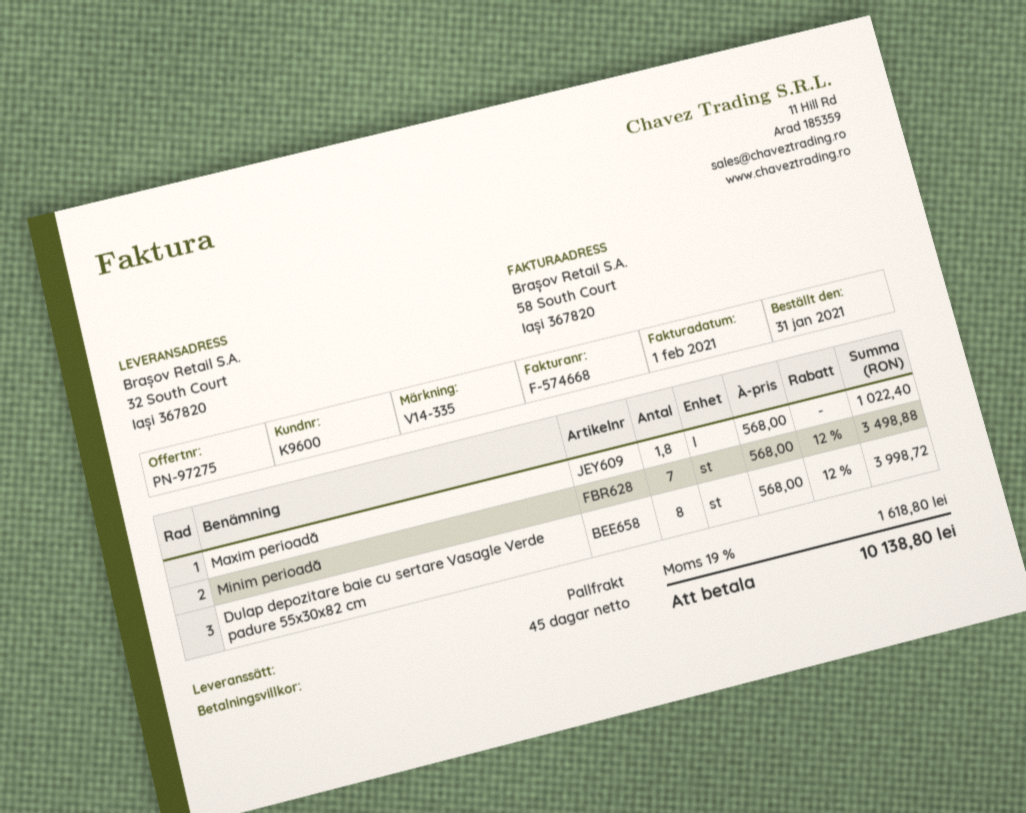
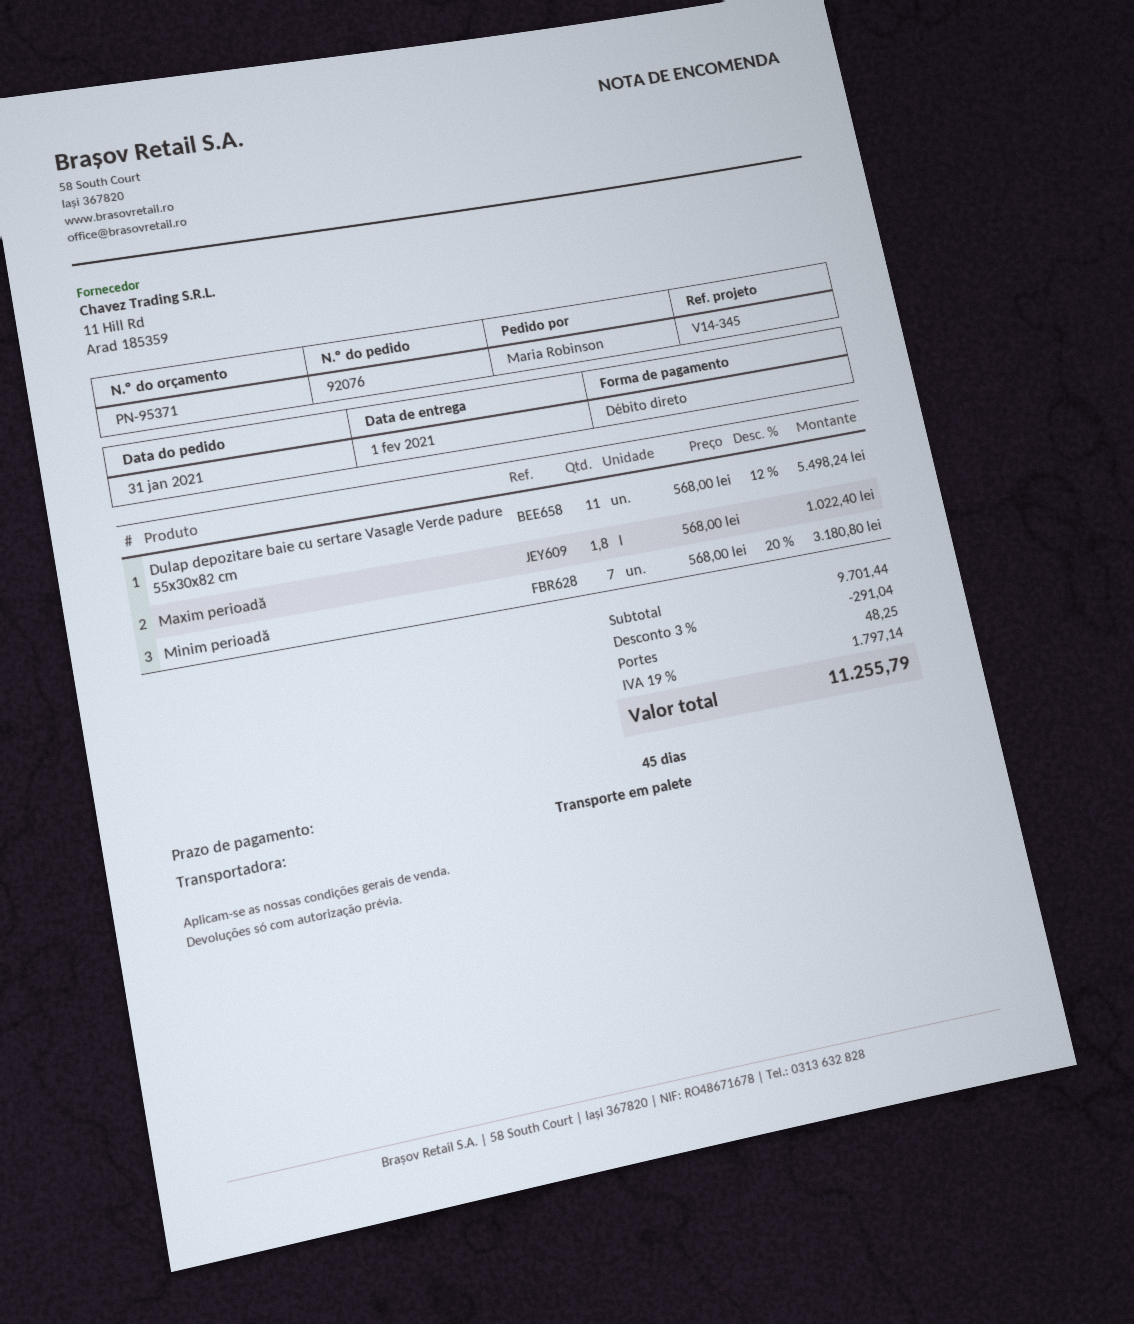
quote number: PN-97275 -> PN-95371
reference: V14-335 -> V14-345
Minim perioadă: 7 x 568.00 - 12% = 3498.88 -> 7 x 568.00 - 20% = 3180.80
Dulap depozitare baie cu sertare Vasagle Verde padure 55x30x82 cm: 8 x 568.00 - 12% = 3998.72 -> 11 x 568.00 - 12% = 5498.24
discount: none -> 3% = 291.04
shipping: none -> 48.25
tax: 19% = 1618.80 -> 19% = 1797.14
total: 10138.80 -> 11255.79

